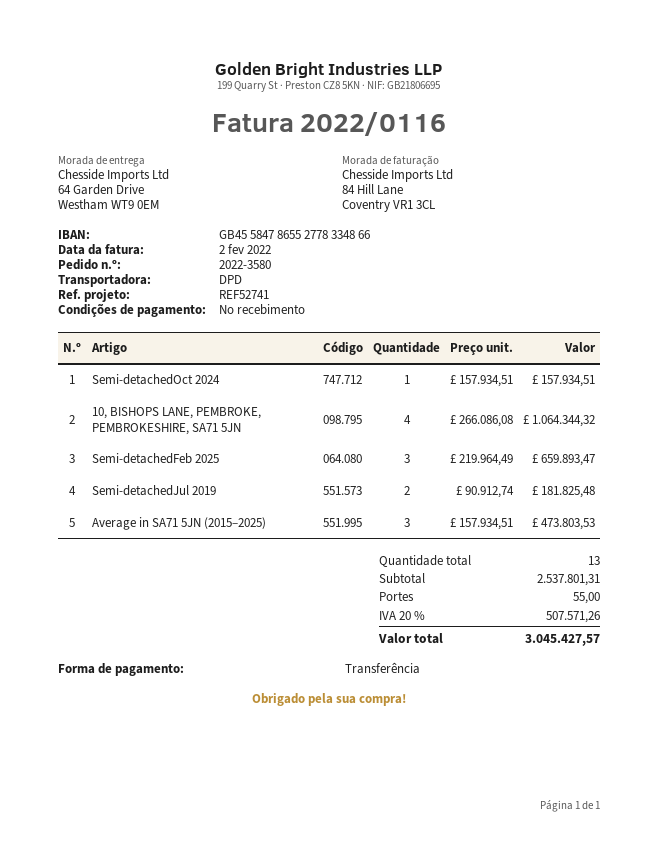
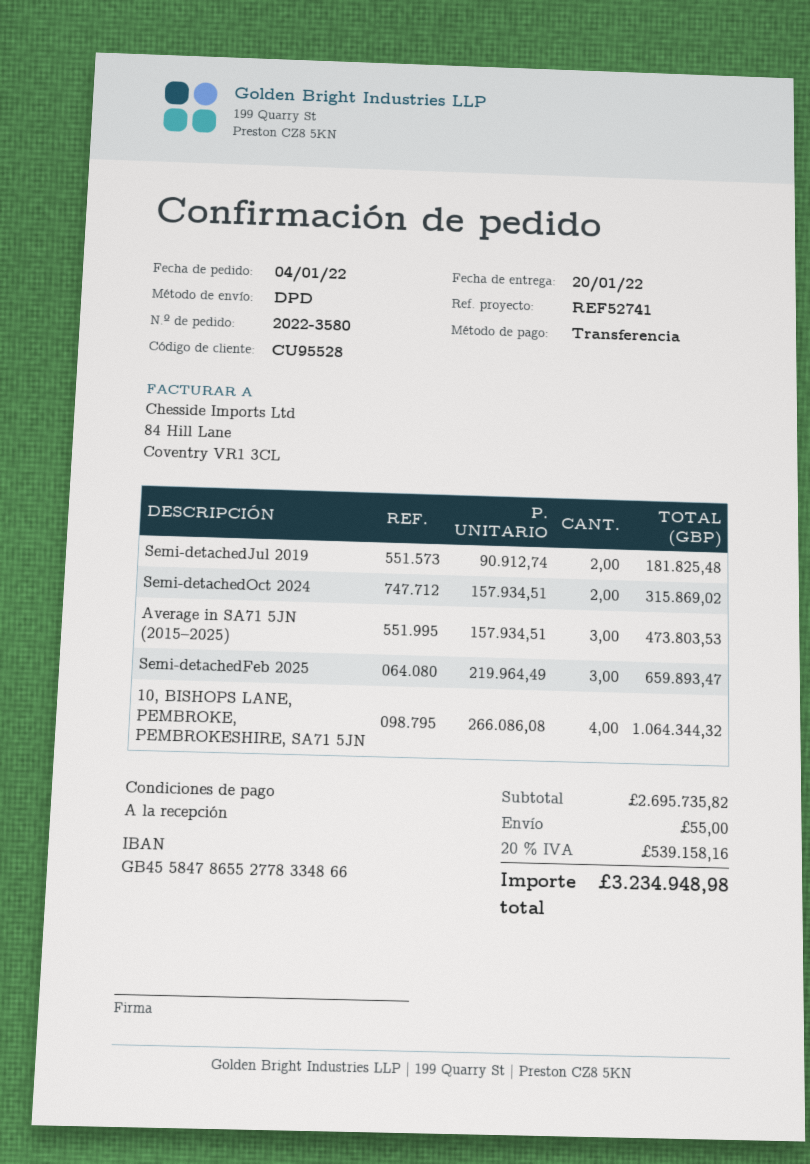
Semi-detachedOct 2024: 1 x 157934.51 = 157934.51 -> 2 x 157934.51 = 315869.02
subtotal: 2537801.31 -> 2695735.82
tax: 20% = 507571.26 -> 20% = 539158.16
total: 3045427.57 -> 3234948.98

